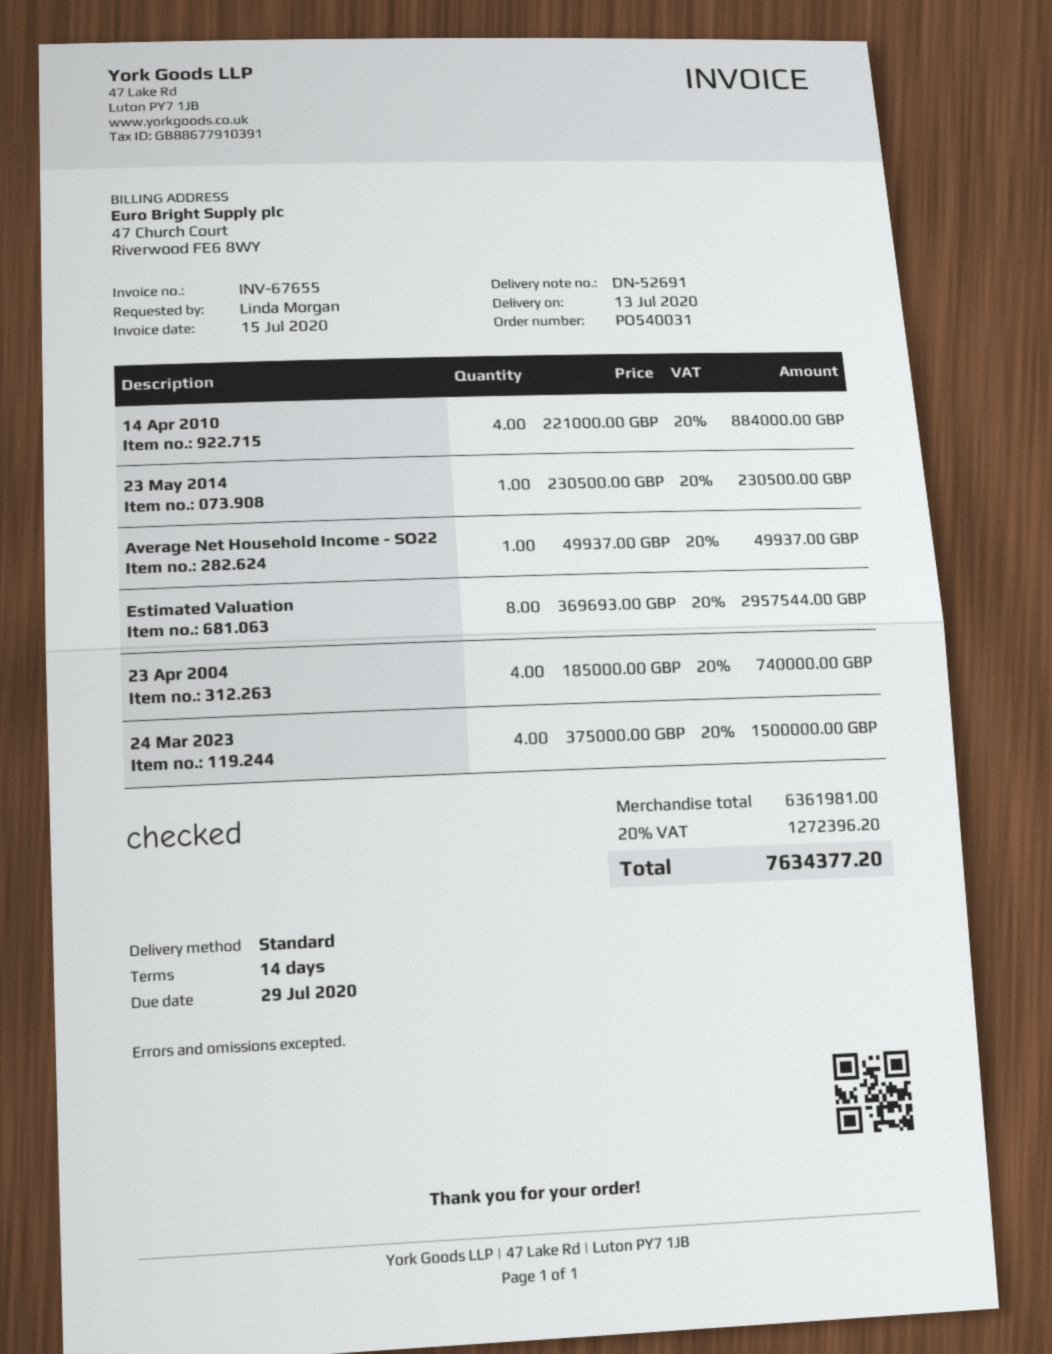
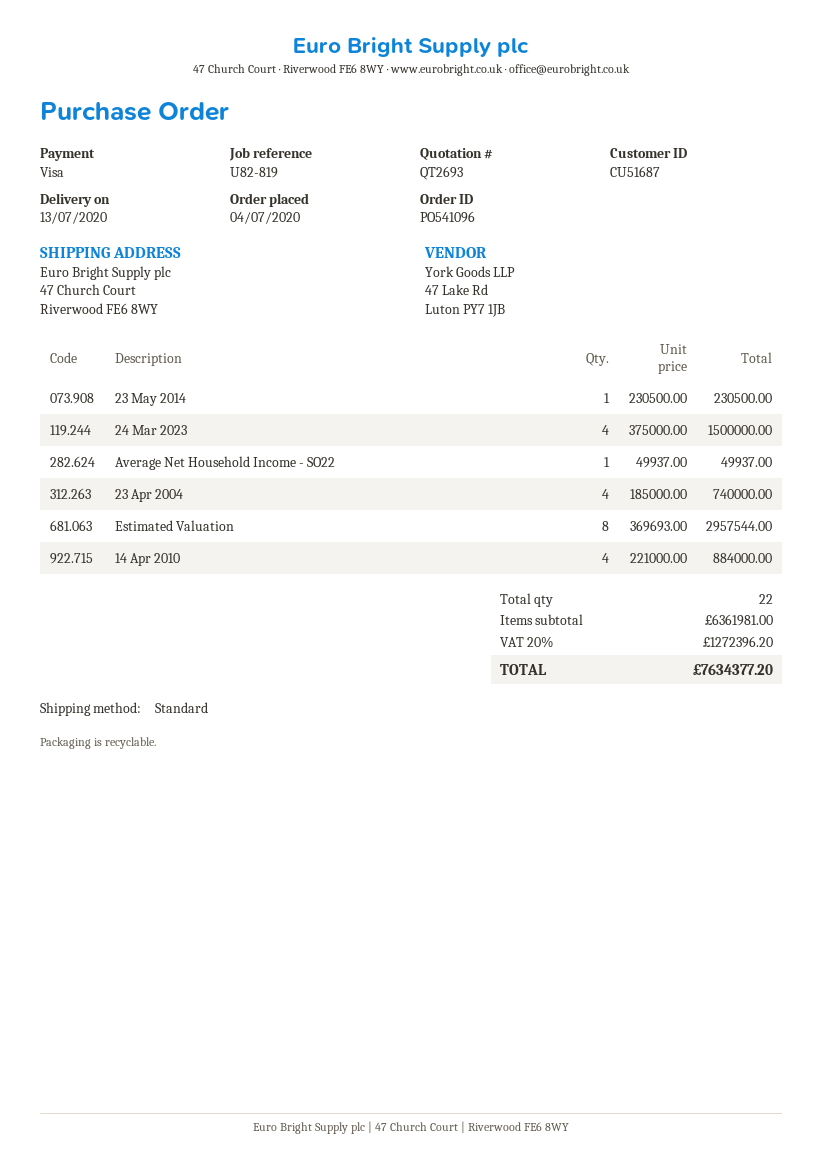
order number: PO540031 -> PO541096

